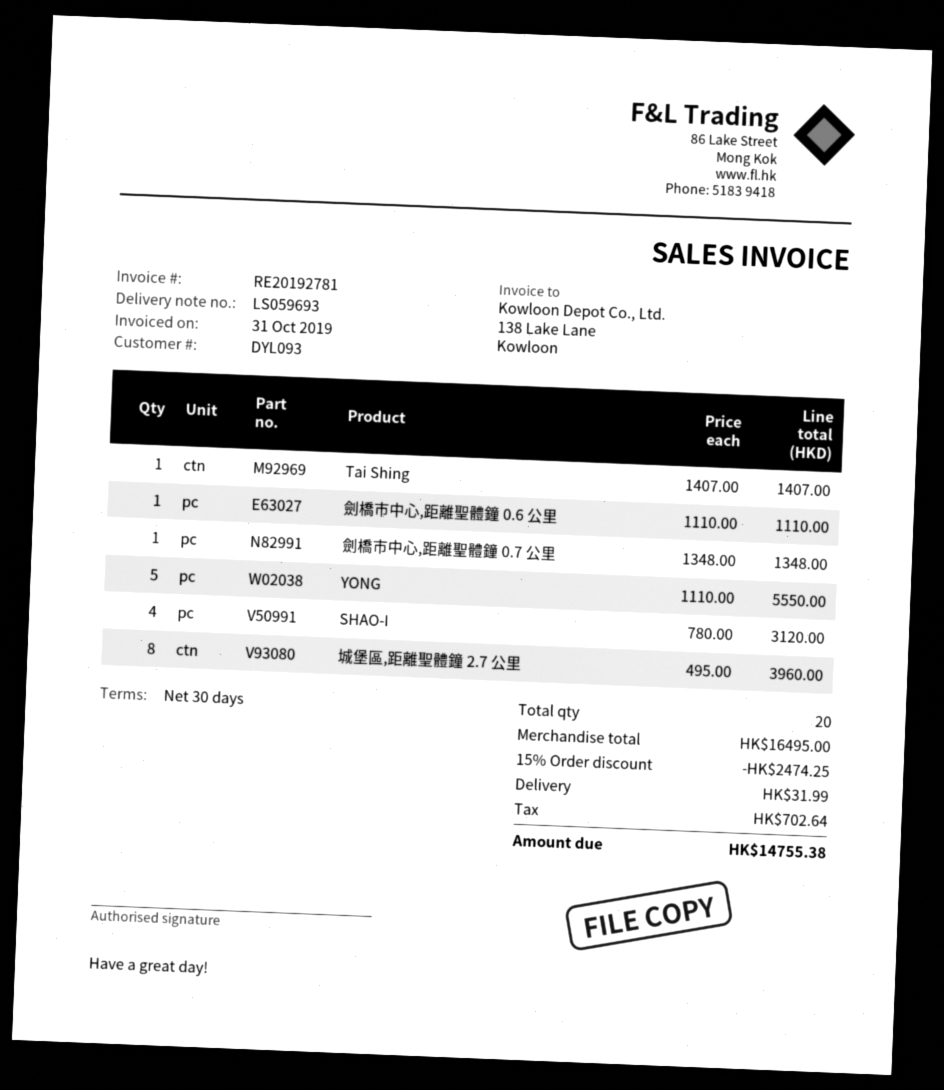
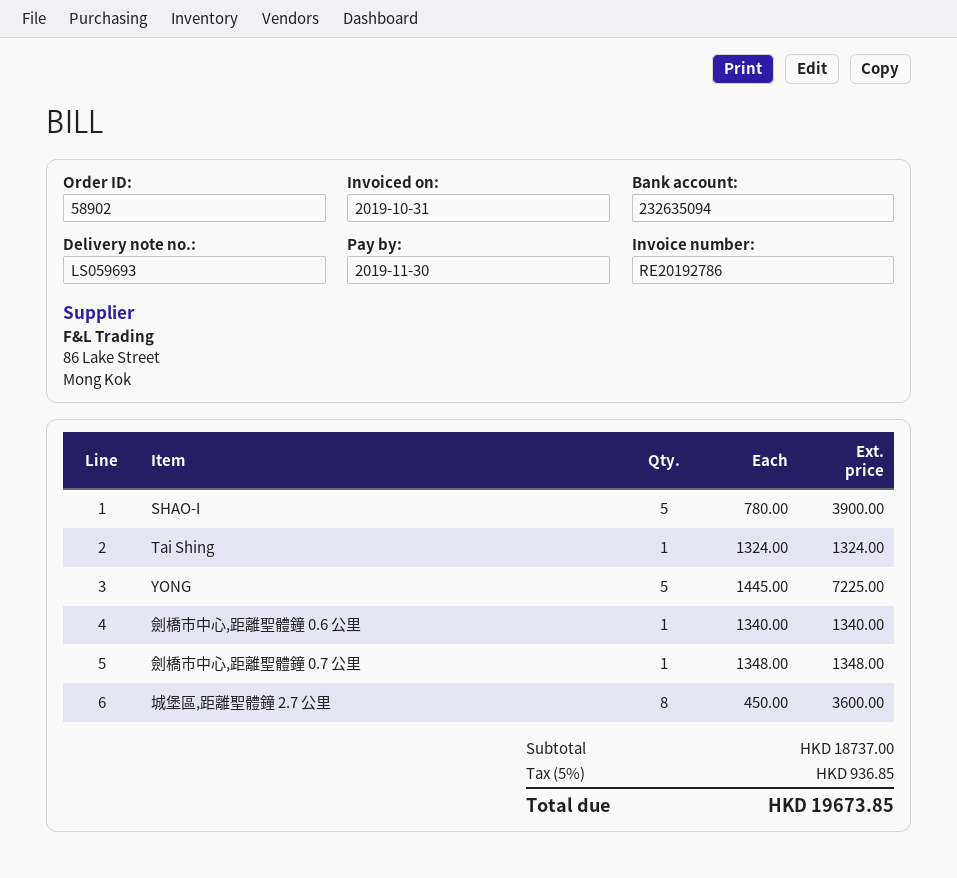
invoice number: RE20192781 -> RE20192786
Tai Shing: 1 x 1407.00 = 1407.00 -> 1 x 1324.00 = 1324.00
劍橋市中心,距離聖體鐘 0.6 公里: 1 x 1110.00 = 1110.00 -> 1 x 1340.00 = 1340.00
YONG: 5 x 1110.00 = 5550.00 -> 5 x 1445.00 = 7225.00
SHAO-I: 4 x 780.00 = 3120.00 -> 5 x 780.00 = 3900.00
城堡區,距離聖體鐘 2.7 公里: 8 x 495.00 = 3960.00 -> 8 x 450.00 = 3600.00
subtotal: 16495.00 -> 18737.00
discount: 15% = 2474.25 -> none
shipping: 31.99 -> none
tax: 702.64 -> 936.85
total: 14755.38 -> 19673.85

